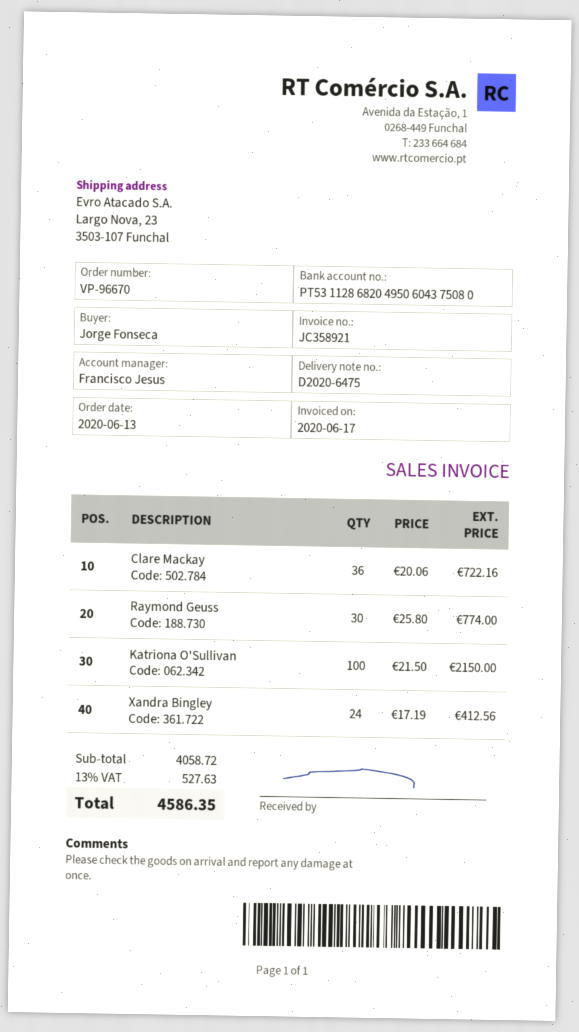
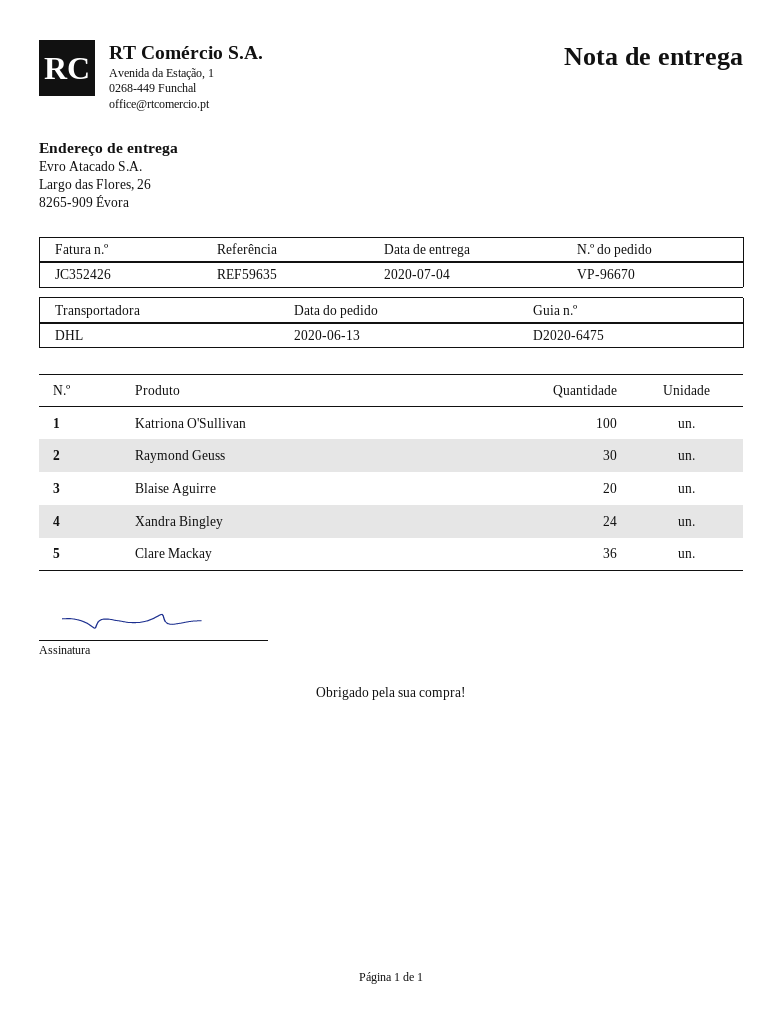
invoice number: JC358921 -> JC352426
ship to: Largo Nova, 23, 3503-107 Funchal -> Largo das Flores, 26, 8265-909 Évora
Blaise Aguirre: none -> 20

